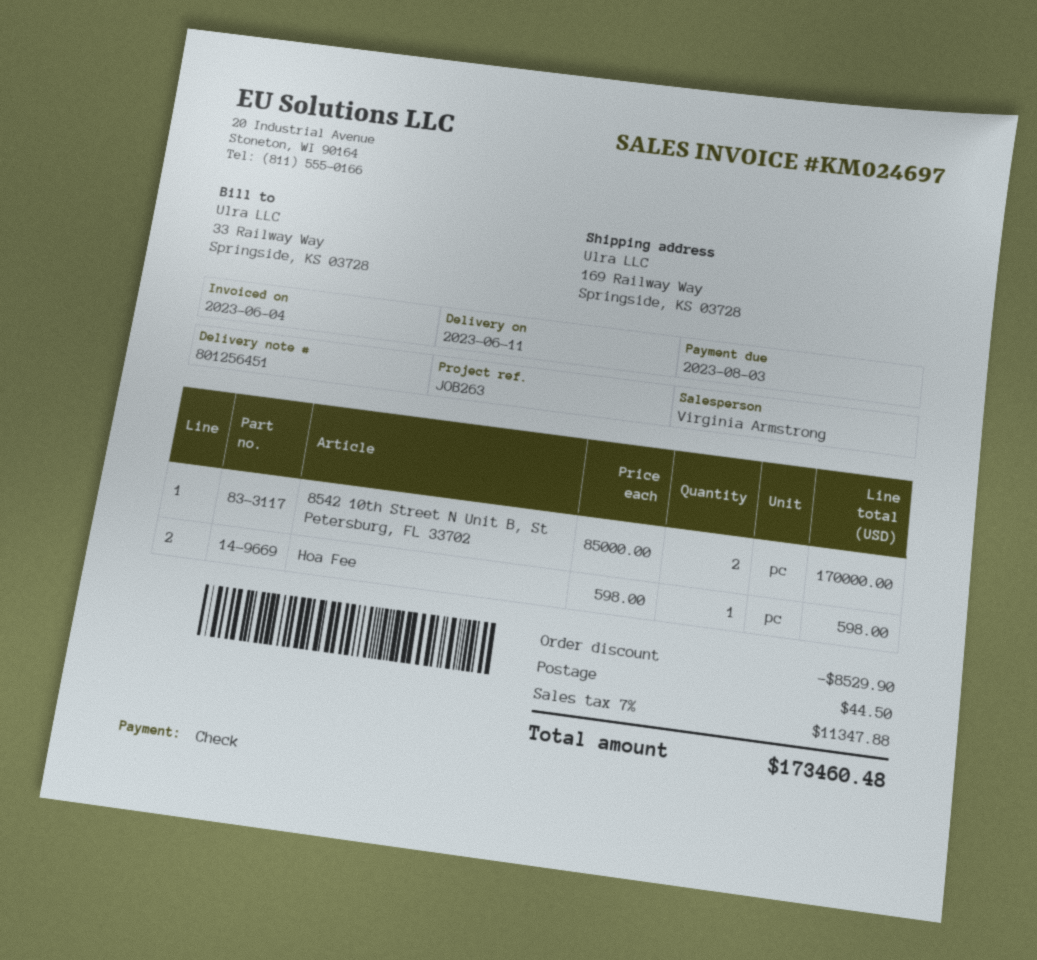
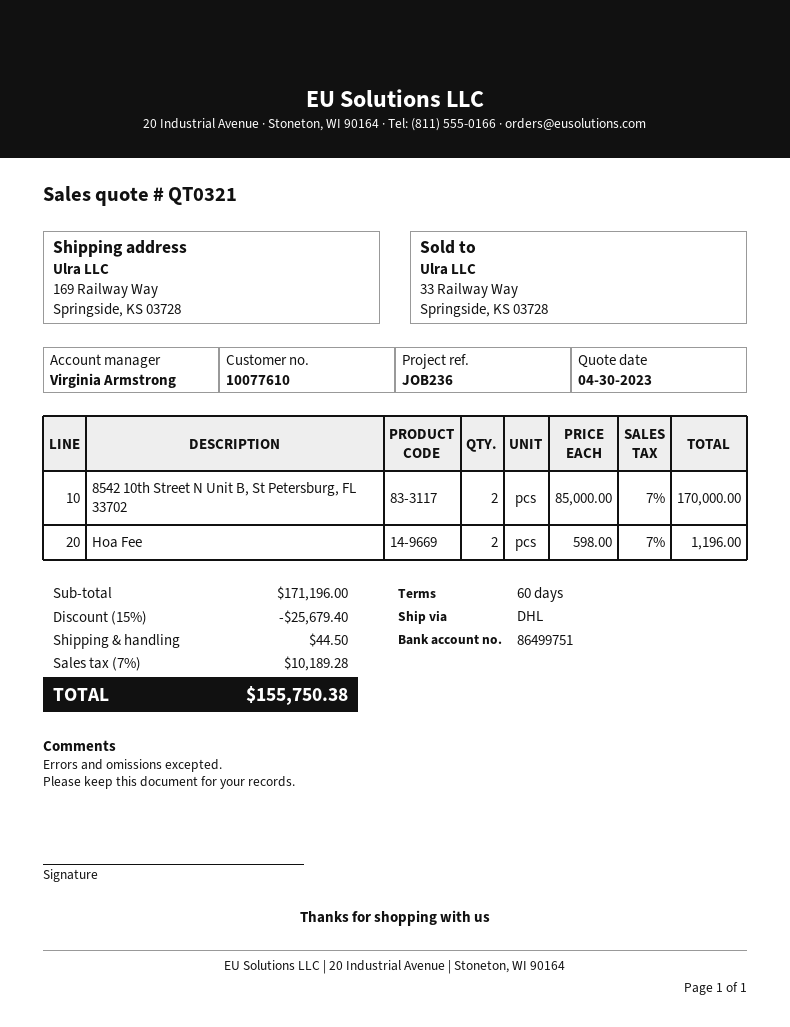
reference: JOB263 -> JOB236
Hoa Fee: 1 x 598.00 = 598.00 -> 2 x 598.00 = 1196.00
discount: 8529.90 -> 25679.40
tax: 7% = 11347.88 -> 7% = 10189.28
total: 173460.48 -> 155750.38

